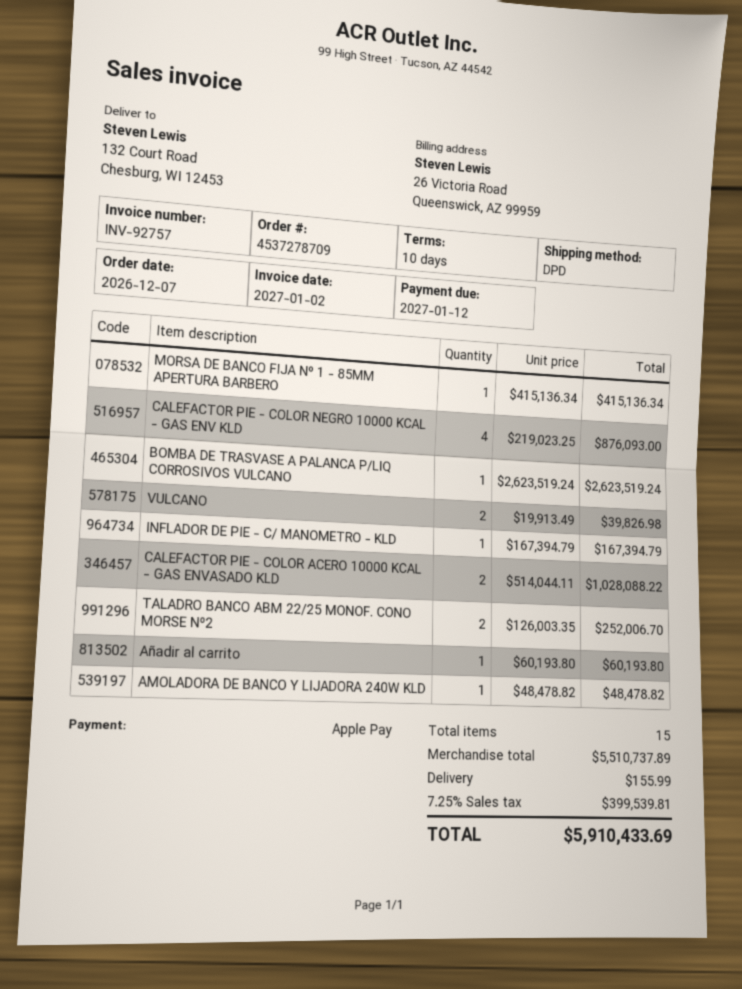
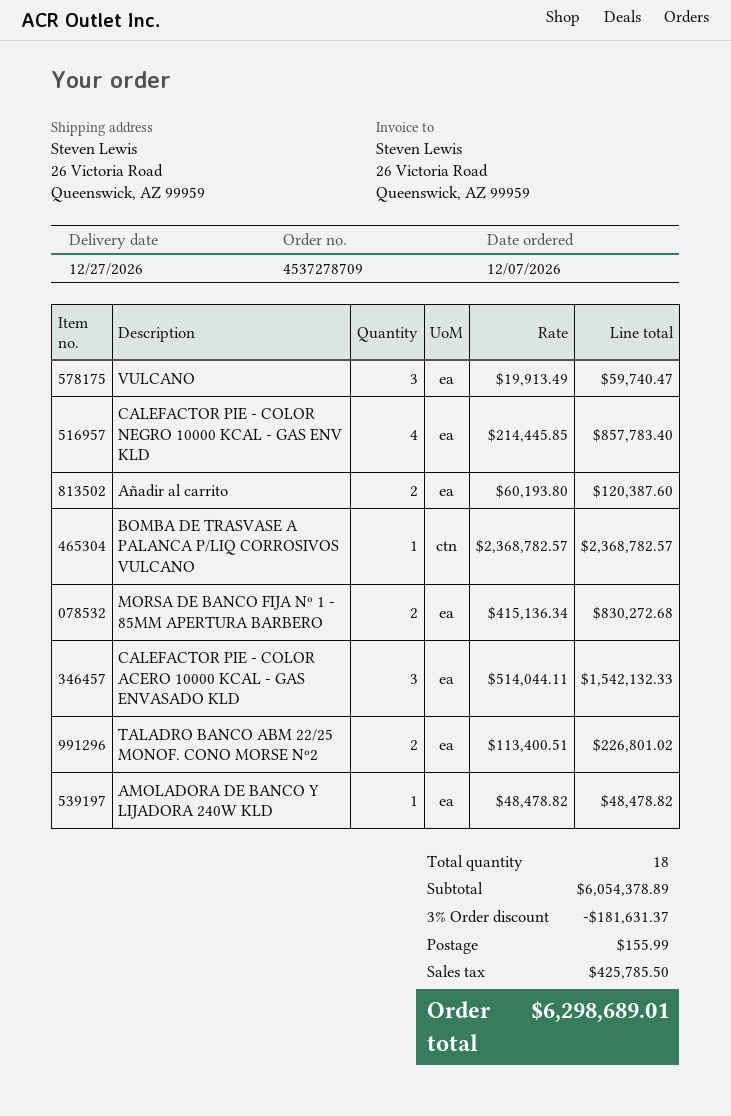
ship to: 132 Court Road, Chesburg, WI 12453 -> 26 Victoria Road, Queenswick, AZ 99959
MORSA DE BANCO FIJA Nº 1 - 85MM APERTURA BARBERO: 1 x 415136.34 = 415136.34 -> 2 x 415136.34 = 830272.68
CALEFACTOR PIE - COLOR NEGRO 10000 KCAL - GAS ENV KLD: 4 x 219023.25 = 876093.00 -> 4 x 214445.85 = 857783.40
BOMBA DE TRASVASE A PALANCA P/LIQ CORROSIVOS VULCANO: 1 x 2623519.24 = 2623519.24 -> 1 x 2368782.57 = 2368782.57
VULCANO: 2 x 19913.49 = 39826.98 -> 3 x 19913.49 = 59740.47
INFLADOR DE PIE - C/ MANOMETRO - KLD: 1 x 167394.79 = 167394.79 -> none
CALEFACTOR PIE - COLOR ACERO 10000 KCAL - GAS ENVASADO KLD: 2 x 514044.11 = 1028088.22 -> 3 x 514044.11 = 1542132.33
TALADRO BANCO ABM 22/25 MONOF. CONO MORSE Nº2: 2 x 126003.35 = 252006.70 -> 2 x 113400.51 = 226801.02
Añadir al carrito: 1 x 60193.80 = 60193.80 -> 2 x 60193.80 = 120387.60
total quantity: 15 -> 18
subtotal: 5510737.89 -> 6054378.89
discount: none -> 3% = 181631.37
tax: 399539.81 -> 425785.50
total: 5910433.69 -> 6298689.01

